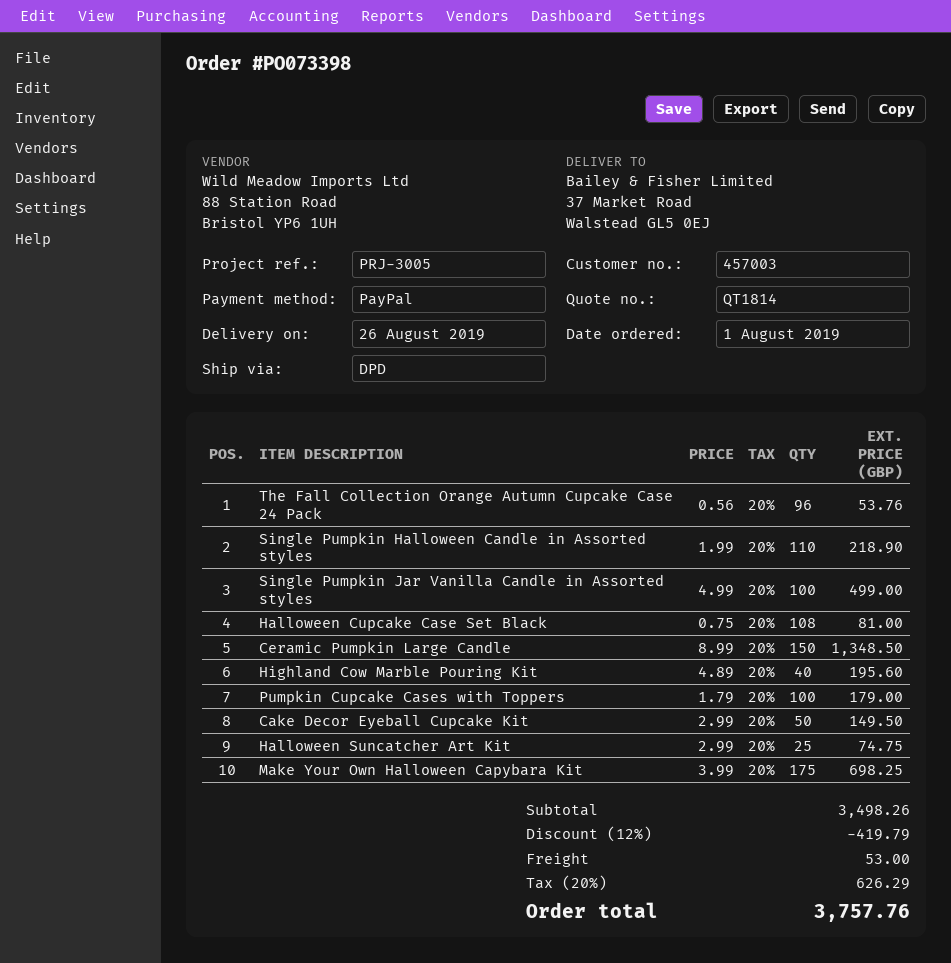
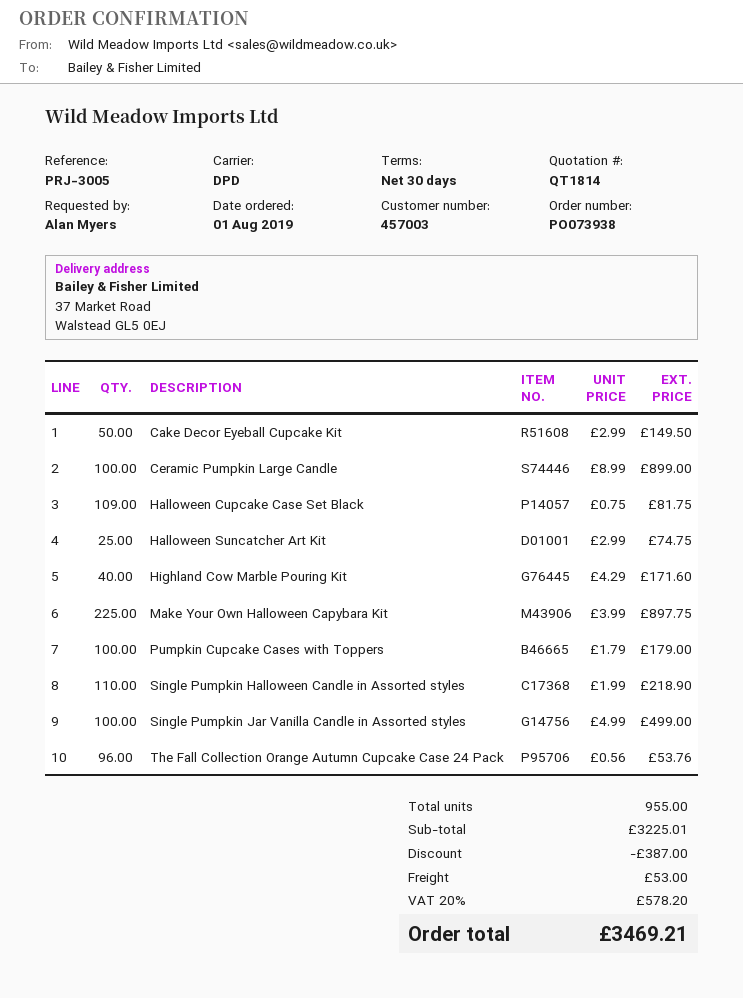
order number: PO073398 -> PO073938
Halloween Cupcake Case Set Black: 108 x 0.75 = 81.00 -> 109 x 0.75 = 81.75
Ceramic Pumpkin Large Candle: 150 x 8.99 = 1348.50 -> 100 x 8.99 = 899.00
Highland Cow Marble Pouring Kit: 40 x 4.89 = 195.60 -> 40 x 4.29 = 171.60
Make Your Own Halloween Capybara Kit: 175 x 3.99 = 698.25 -> 225 x 3.99 = 897.75
subtotal: 3498.26 -> 3225.01
discount: 419.79 -> 387.00
tax: 20% = 626.29 -> 20% = 578.20
total: 3757.76 -> 3469.21

